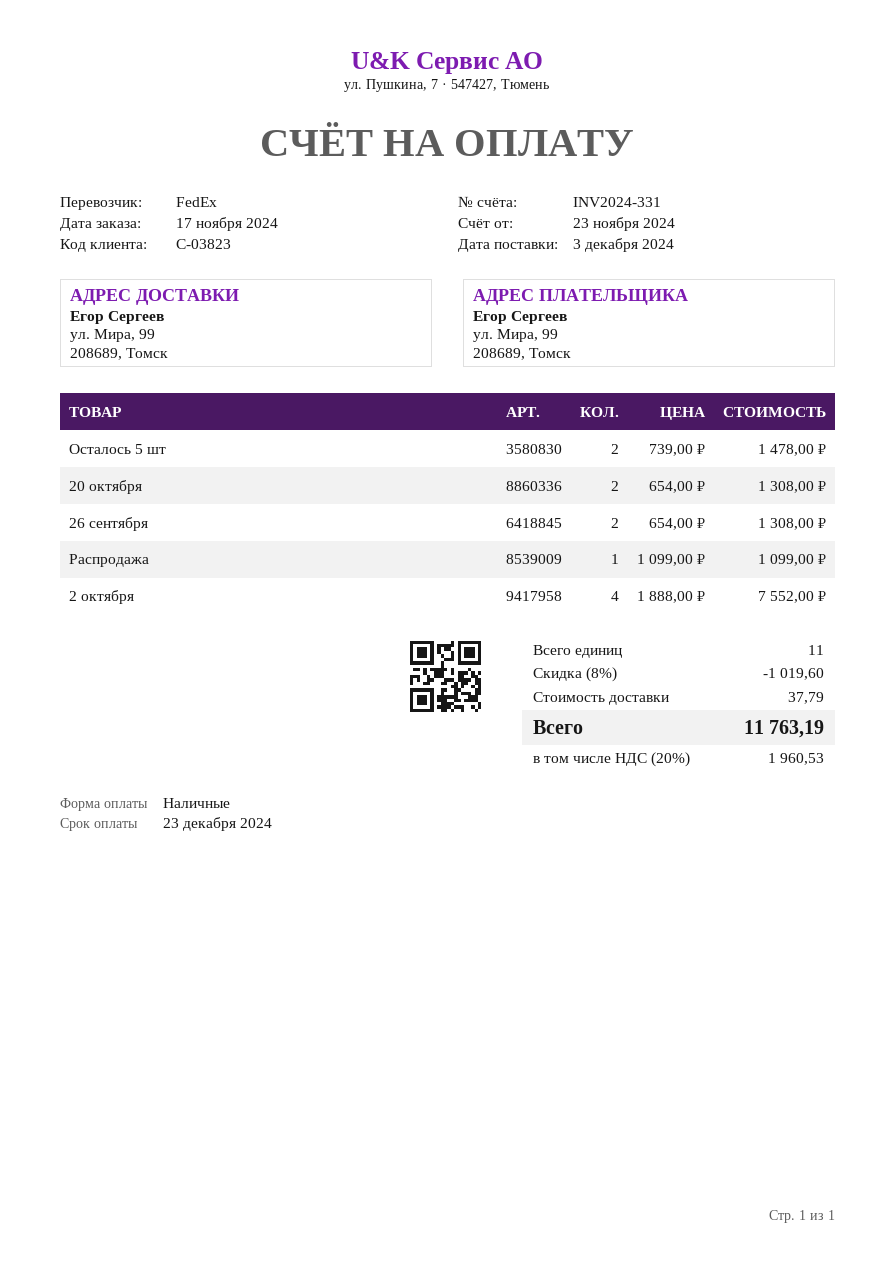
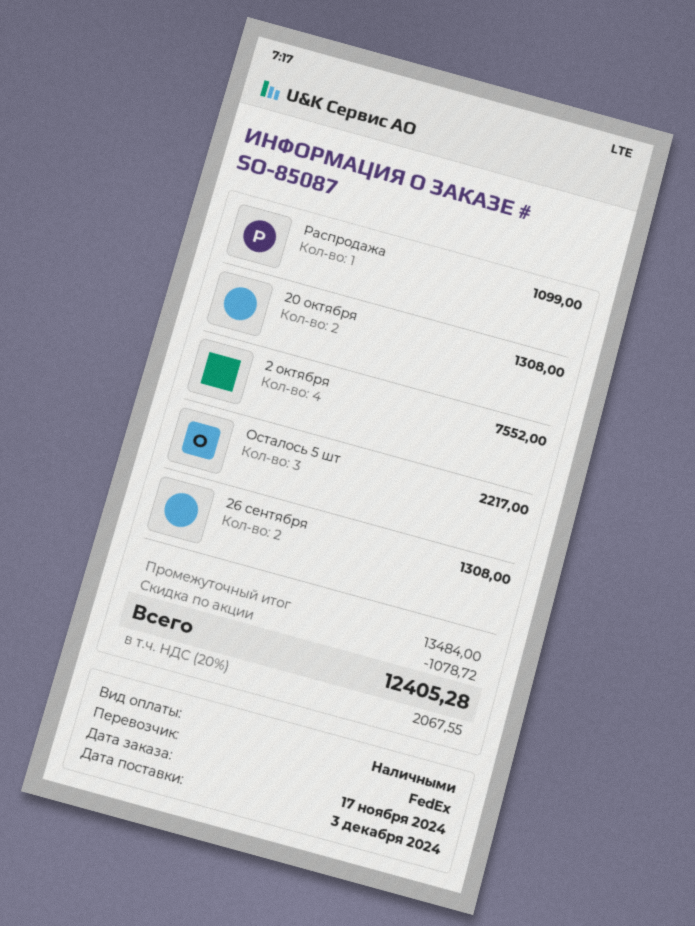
Осталось 5 шт: 2 for 1478.00 -> 3 for 2217.00
discount: 1019.60 -> 1078.72
shipping: 37.79 -> none
tax: 20% = 1960.53 -> 20% = 2067.55
total: 11763.19 -> 12405.28

